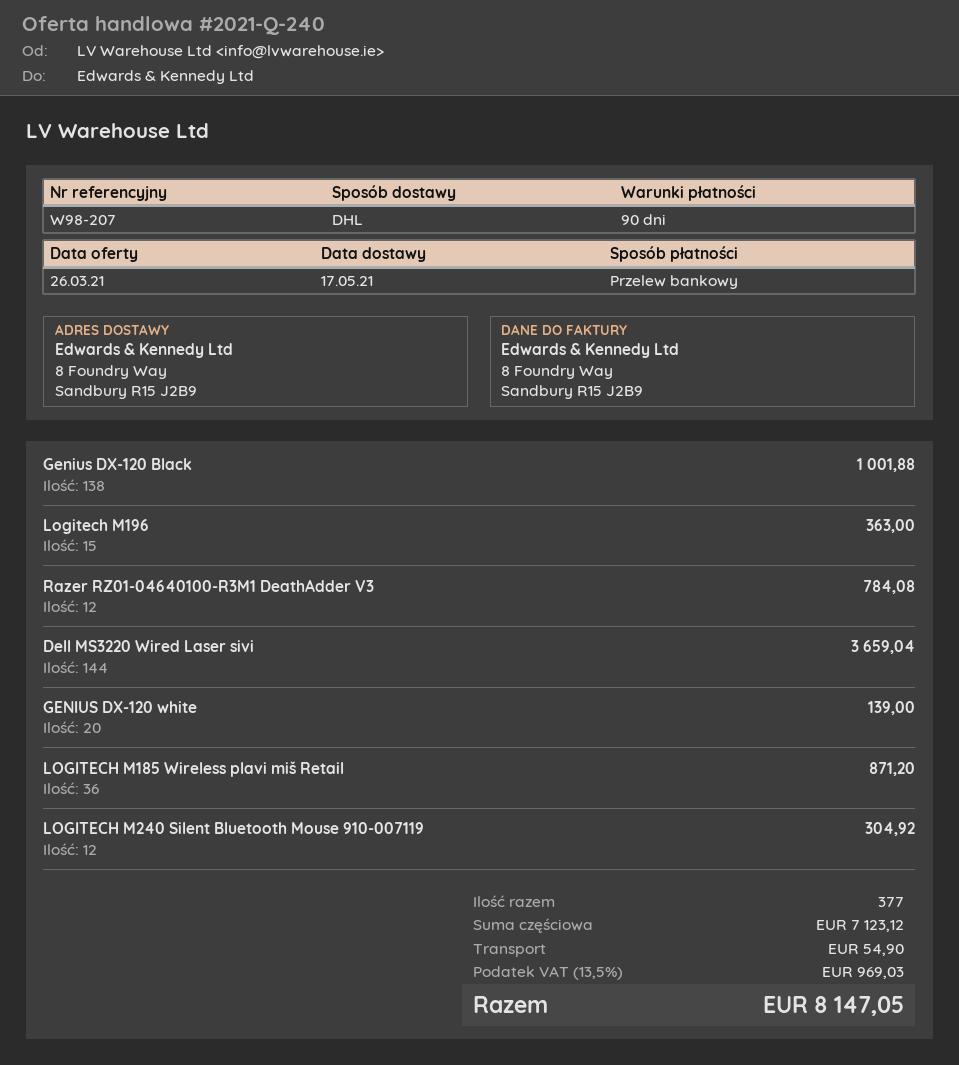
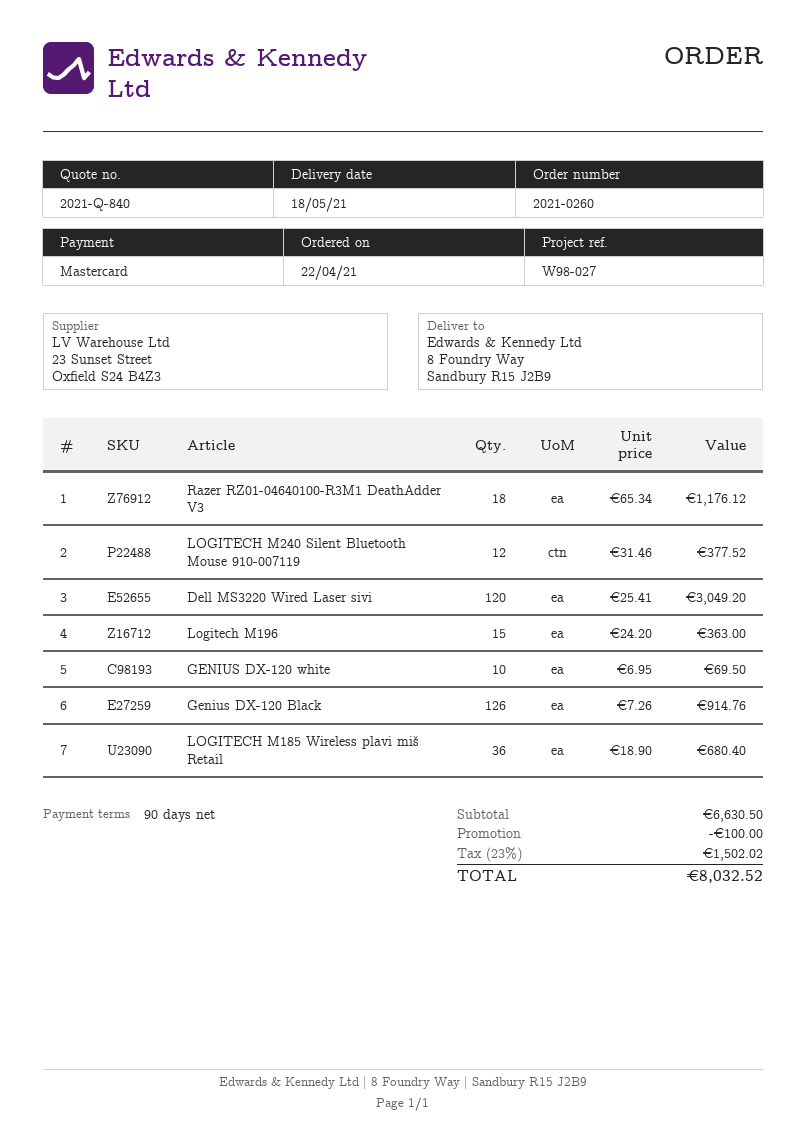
quote number: 2021-Q-240 -> 2021-Q-840
delivery date: 2021-05-17 -> 2021-05-18
reference: W98-207 -> W98-027
payment method: bank transfer -> Mastercard
Genius DX-120 Black: 138 for 1001.88 -> 126 for 914.76
Razer RZ01-04640100-R3M1 DeathAdder V3: 12 for 784.08 -> 18 for 1176.12
Dell MS3220 Wired Laser sivi: 144 for 3659.04 -> 120 for 3049.20
GENIUS DX-120 white: 20 for 139.00 -> 10 for 69.50
LOGITECH M185 Wireless plavi miš Retail: 36 for 871.20 -> 36 for 680.40
LOGITECH M240 Silent Bluetooth Mouse 910-007119: 12 for 304.92 -> 12 for 377.52
subtotal: 7123.12 -> 6630.50
discount: none -> 100.00
shipping: 54.90 -> none
tax: 13.5% = 969.03 -> 23% = 1502.02
total: 8147.05 -> 8032.52

